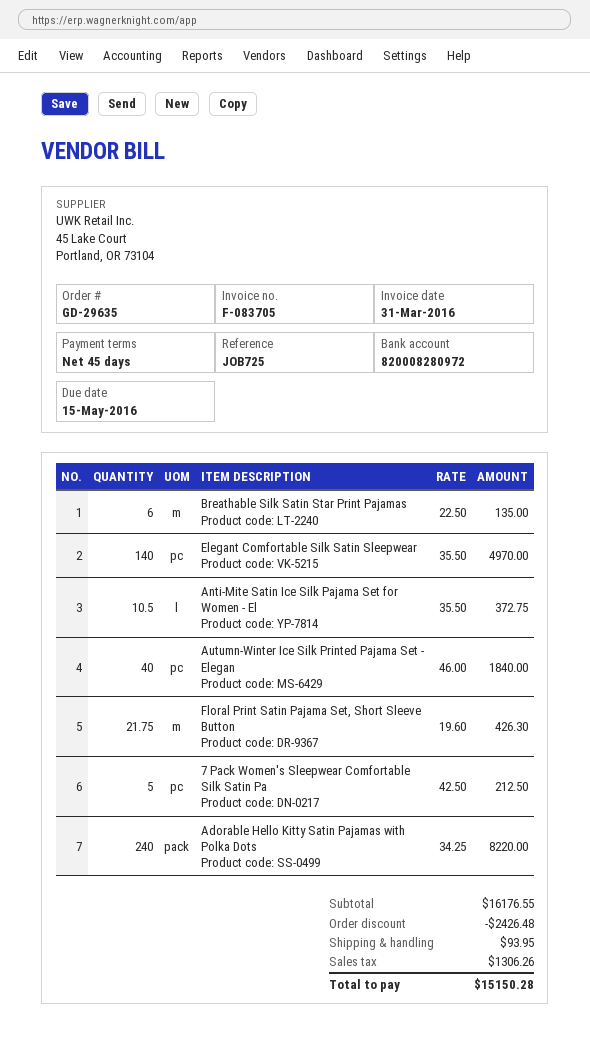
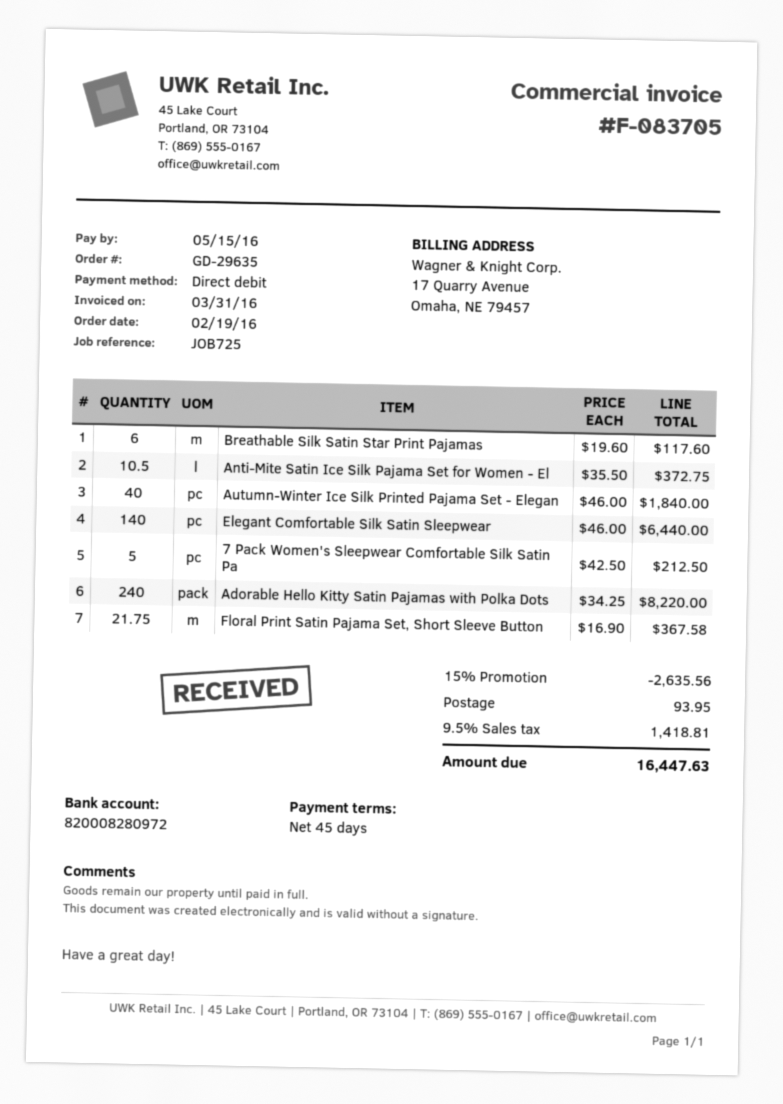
Breathable Silk Satin Star Print Pajamas: 6 x 22.50 = 135.00 -> 6 x 19.60 = 117.60
Elegant Comfortable Silk Satin Sleepwear: 140 x 35.50 = 4970.00 -> 140 x 46.00 = 6440.00
Floral Print Satin Pajama Set, Short Sleeve Button: 21.75 x 19.60 = 426.30 -> 21.75 x 16.90 = 367.58
discount: 2426.48 -> 2635.56
tax: 1306.26 -> 1418.81
total: 15150.28 -> 16447.63

